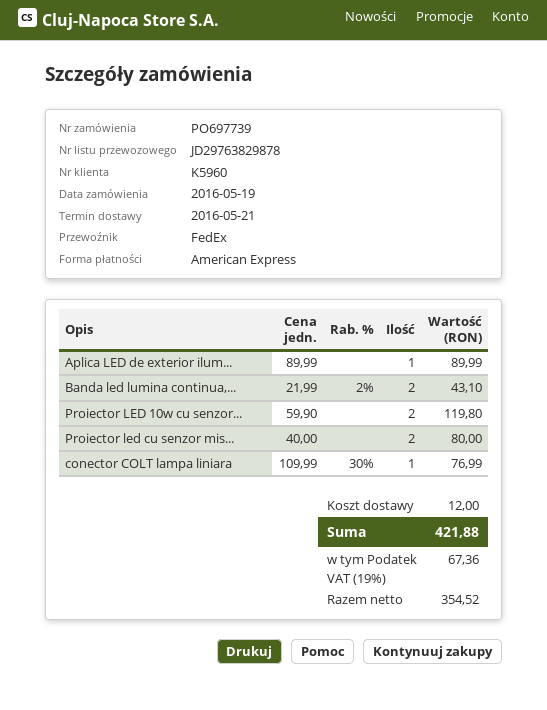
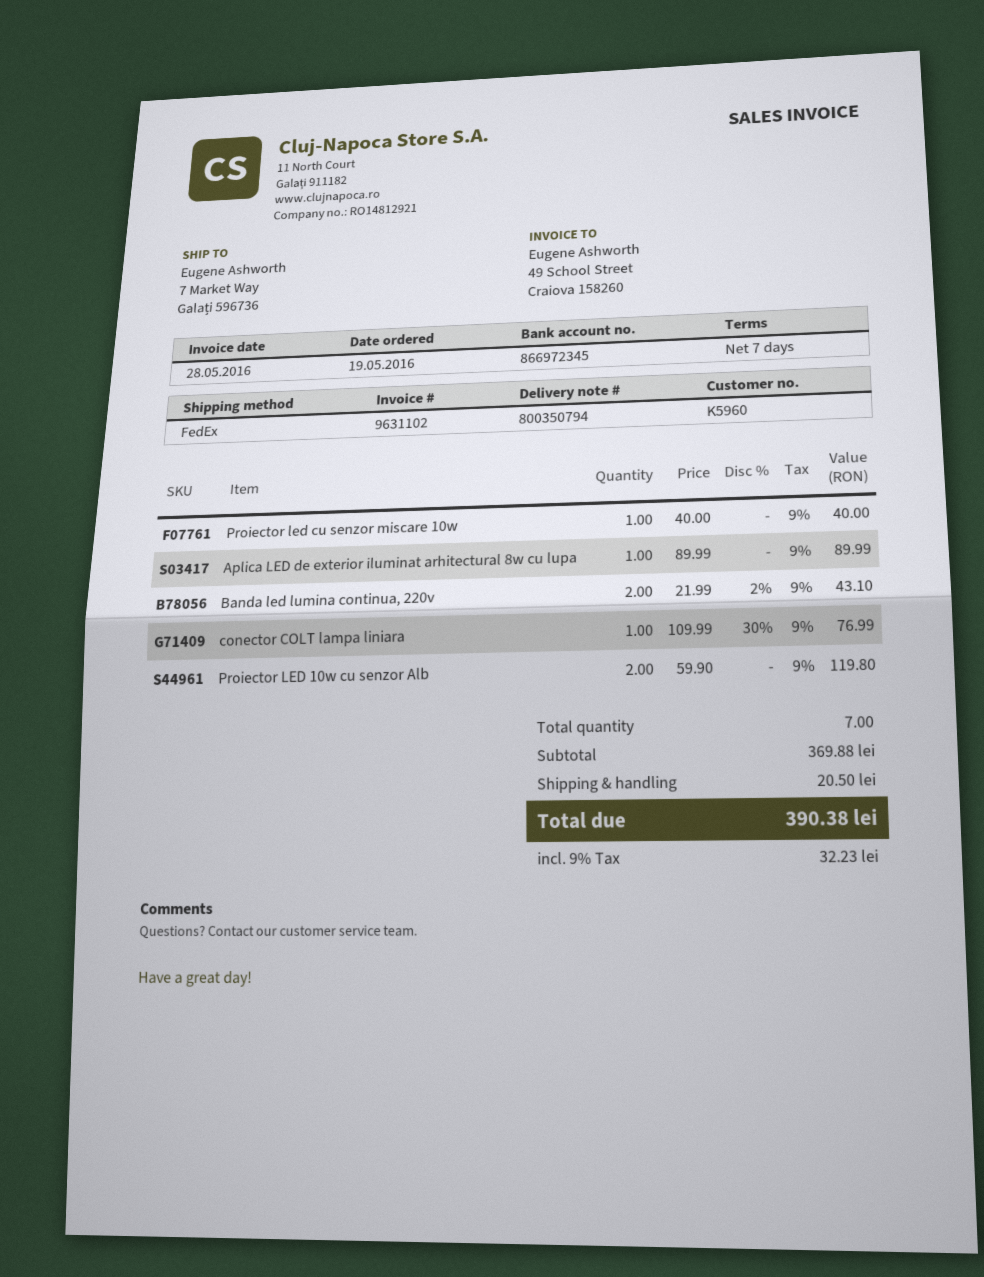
Proiector led cu senzor mis...: 2 x 40.00 = 80.00 -> 1 x 40.00 = 40.00
shipping: 12.00 -> 20.50
tax: 19% = 67.36 -> 9% = 32.23
total: 421.88 -> 390.38

